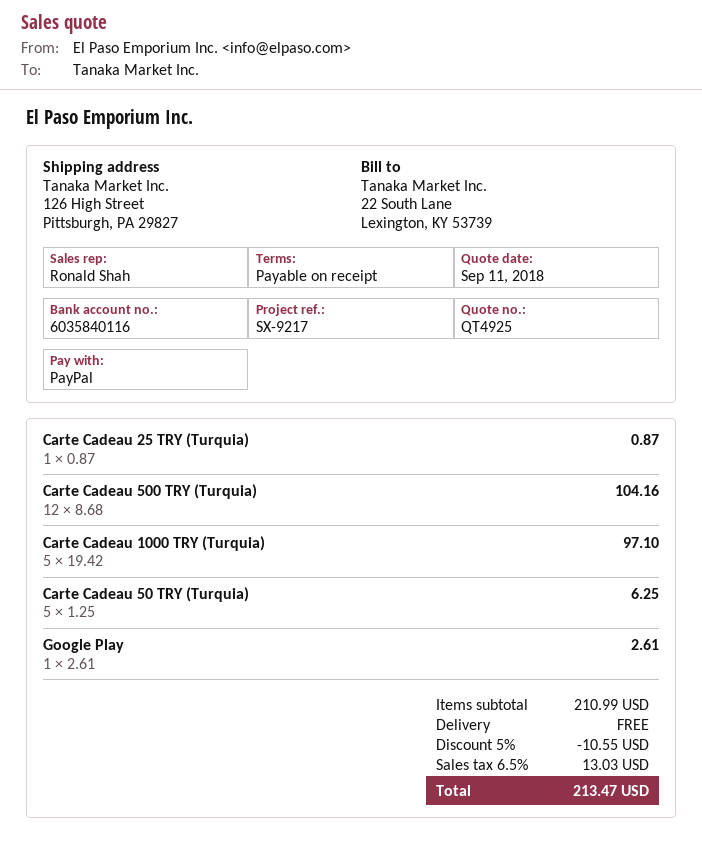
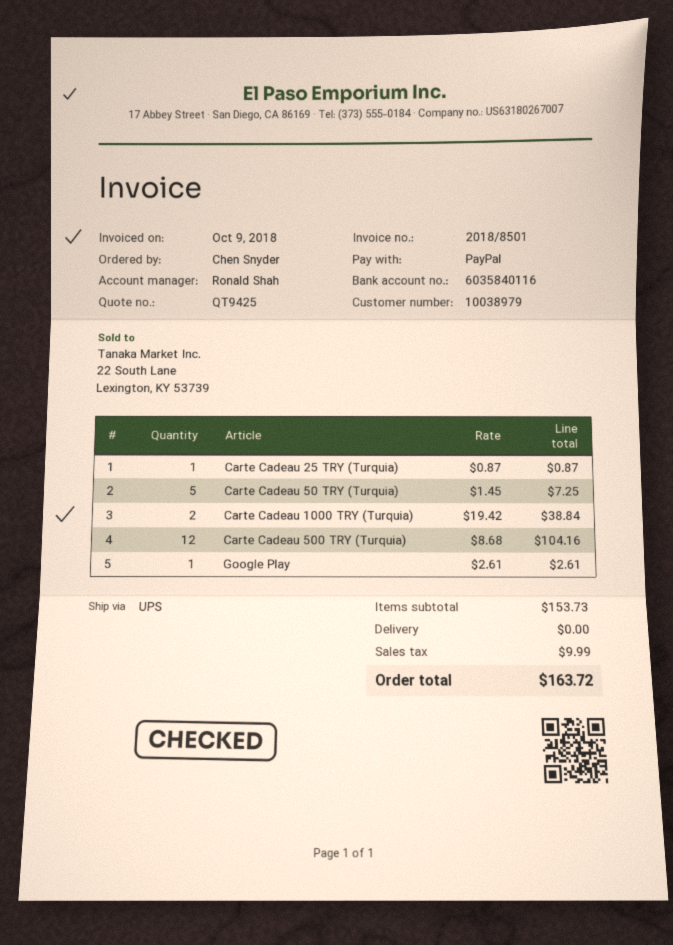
quote number: QT4925 -> QT9425
Carte Cadeau 1000 TRY (Turquia): 5 x 19.42 = 97.10 -> 2 x 19.42 = 38.84
Carte Cadeau 50 TRY (Turquia): 5 x 1.25 = 6.25 -> 5 x 1.45 = 7.25
subtotal: 210.99 -> 153.73
discount: 5% = 10.55 -> none
tax: 13.03 -> 9.99
total: 213.47 -> 163.72

